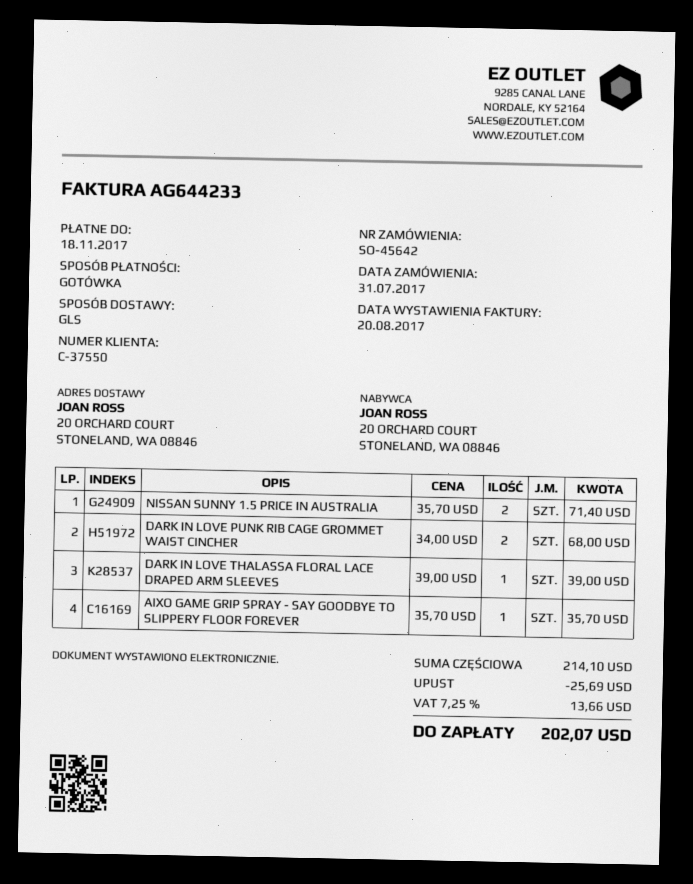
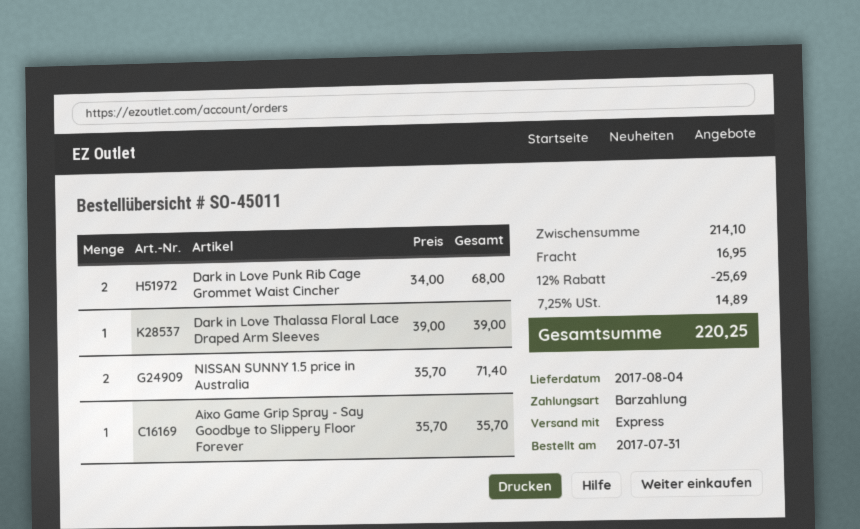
order number: SO-45642 -> SO-45011
shipping method: GLS -> express
shipping: none -> 16.95
tax: 7.25% = 13.66 -> 7.25% = 14.89
total: 202.07 -> 220.25

